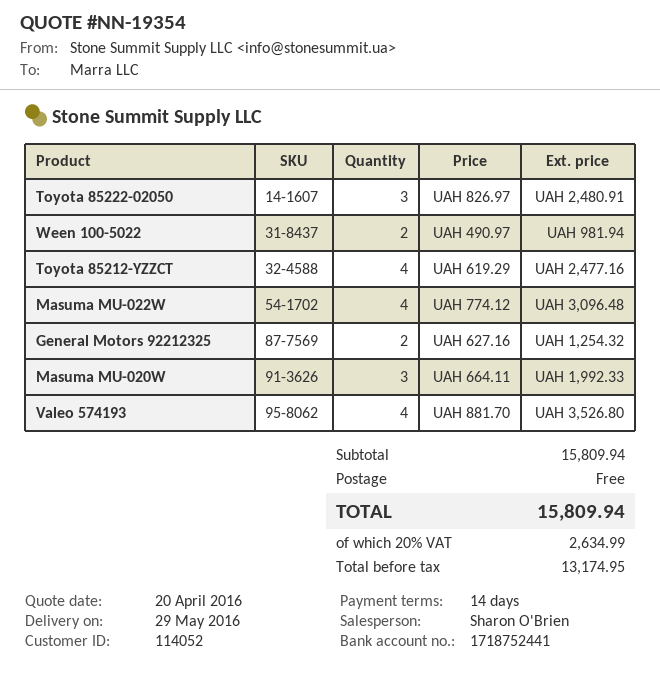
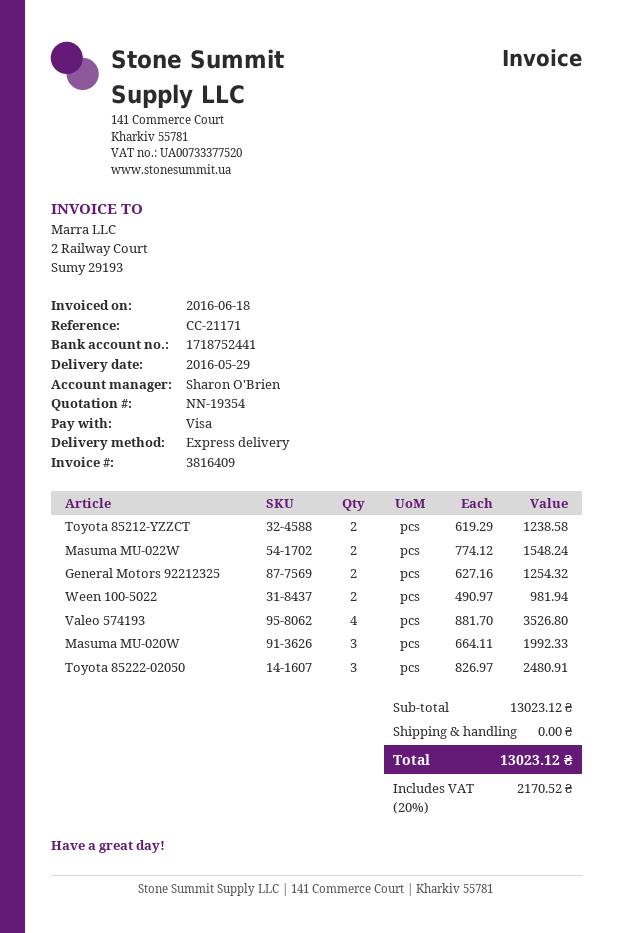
Toyota 85212-YZZCT: 4 x 619.29 = 2477.16 -> 2 x 619.29 = 1238.58
Masuma MU-022W: 4 x 774.12 = 3096.48 -> 2 x 774.12 = 1548.24
subtotal: 15809.94 -> 13023.12
tax: 20% = 2634.99 -> 20% = 2170.52
total: 15809.94 -> 13023.12

